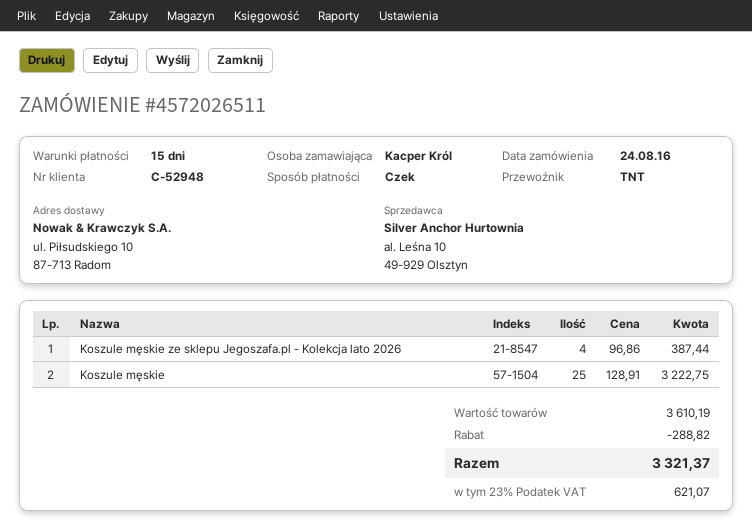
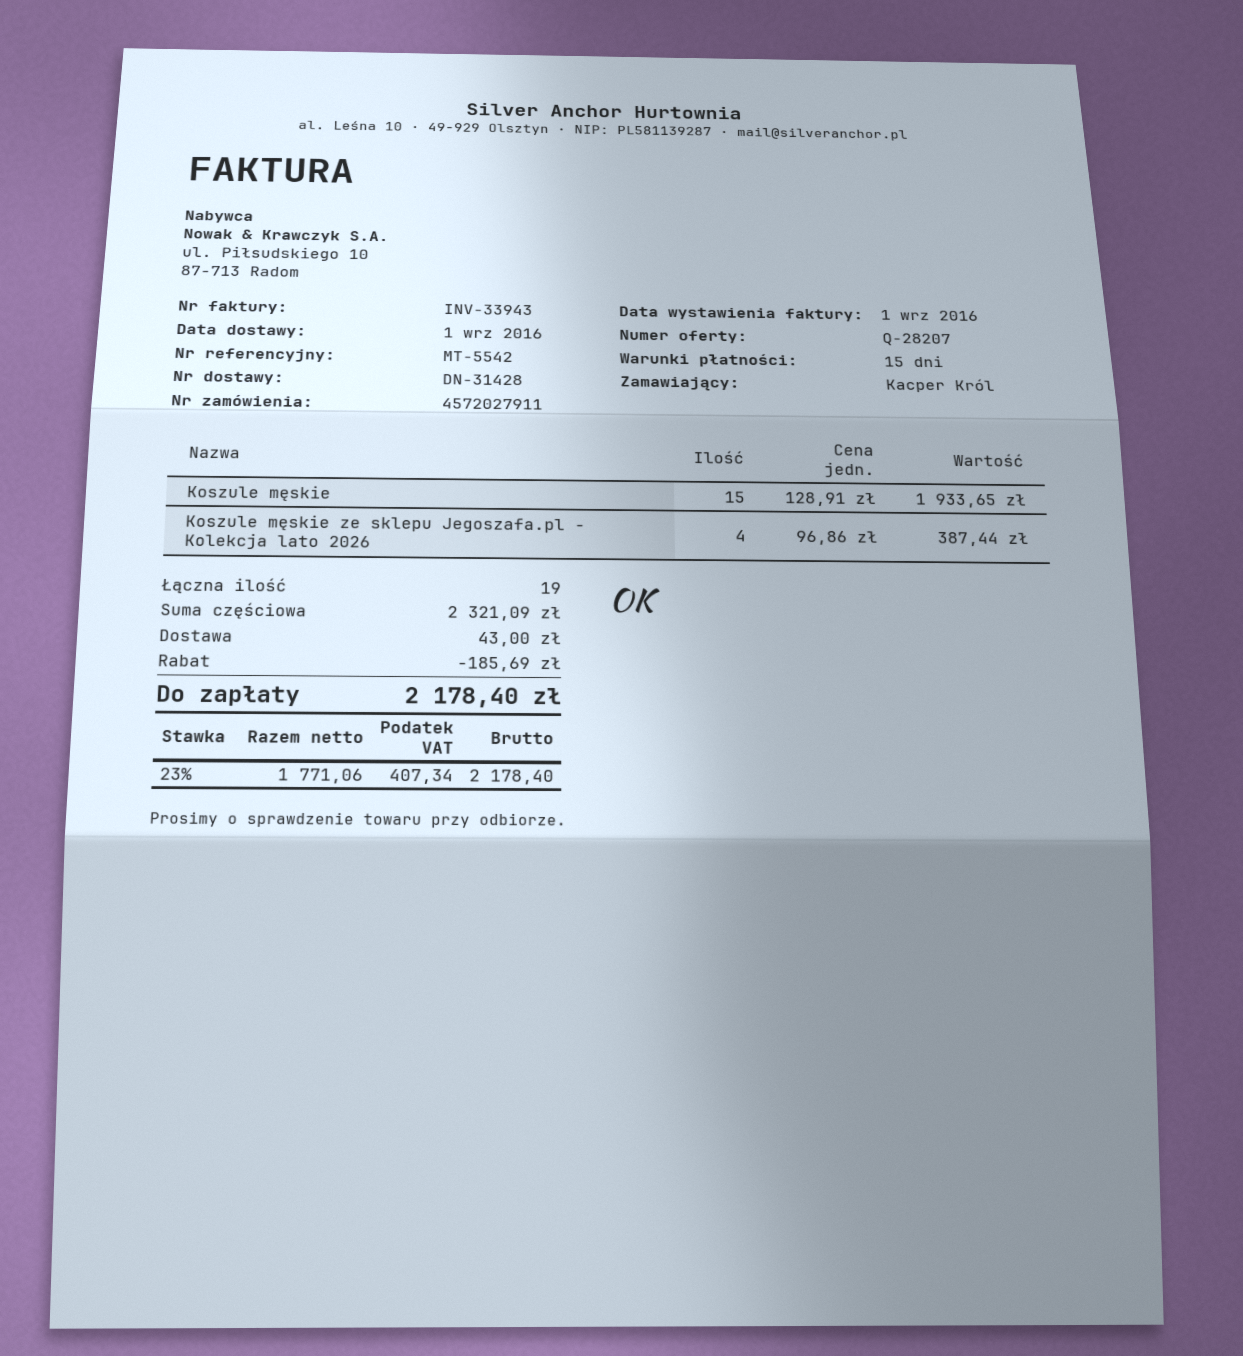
order number: 4572026511 -> 4572027911
Koszule męskie: 25 x 128.91 = 3222.75 -> 15 x 128.91 = 1933.65
subtotal: 3610.19 -> 2321.09
discount: 288.82 -> 185.69
shipping: none -> 43.00
tax: 23% = 621.07 -> 23% = 407.34
total: 3321.37 -> 2178.40

